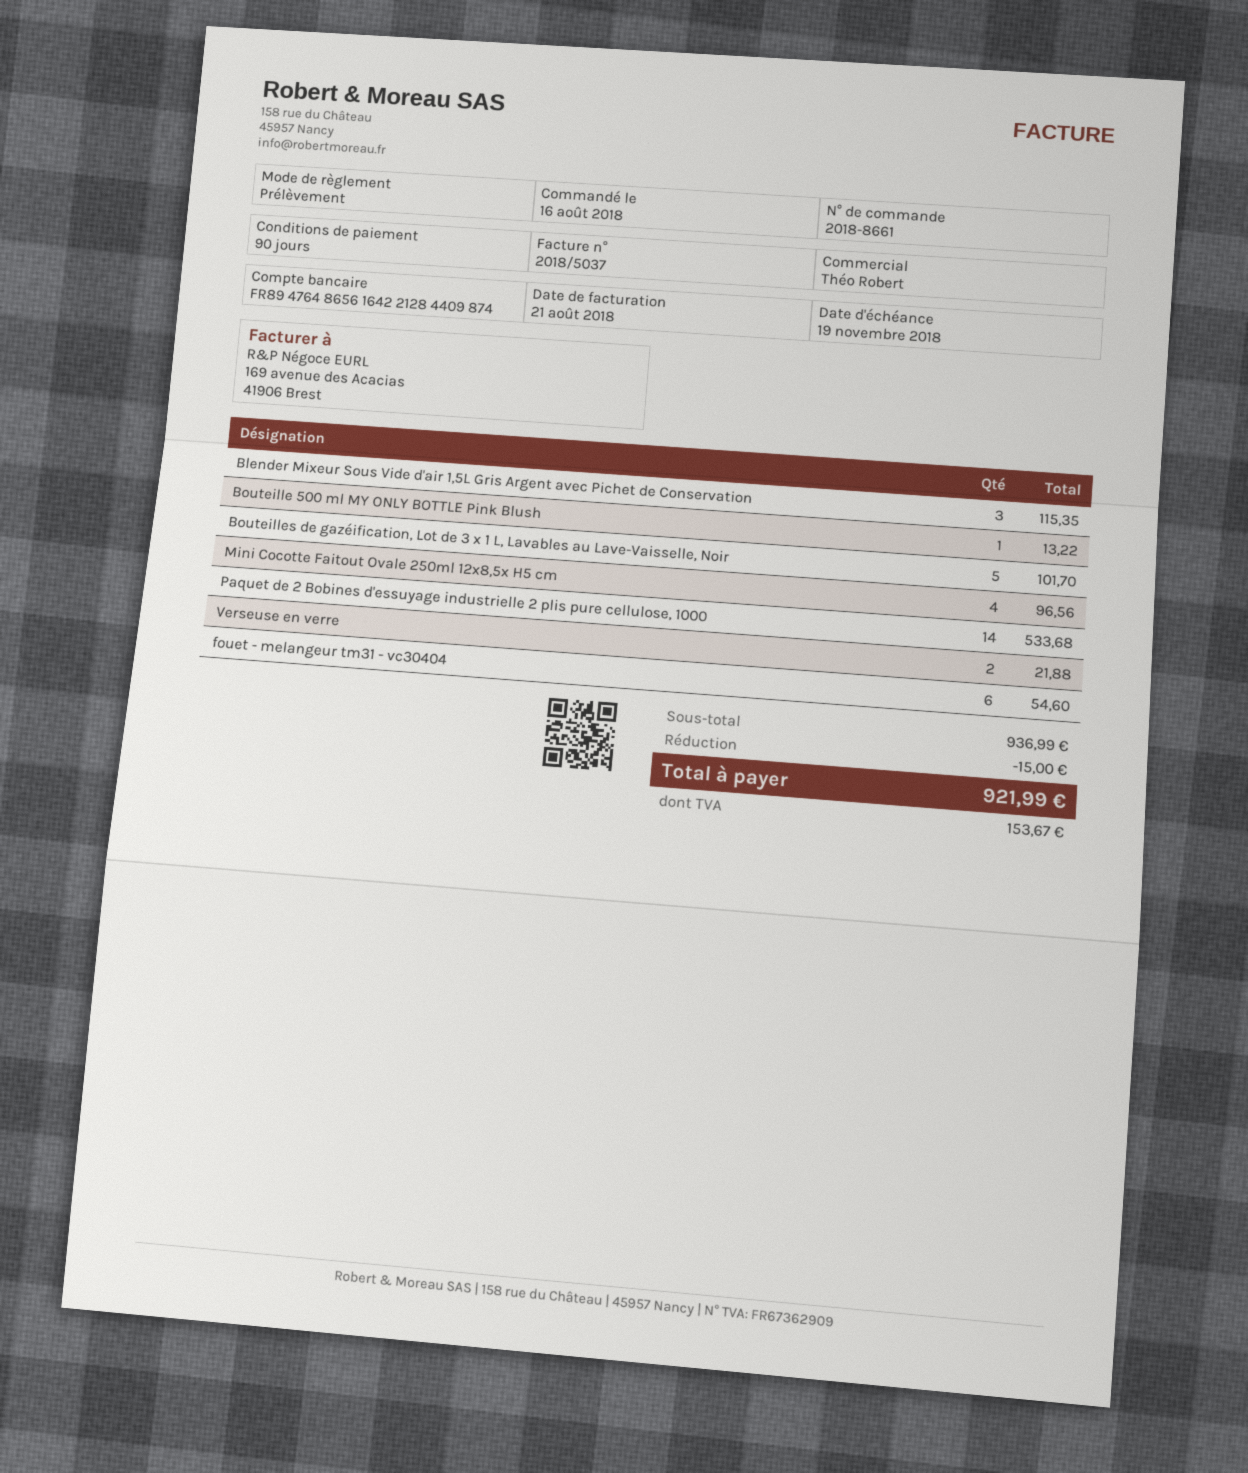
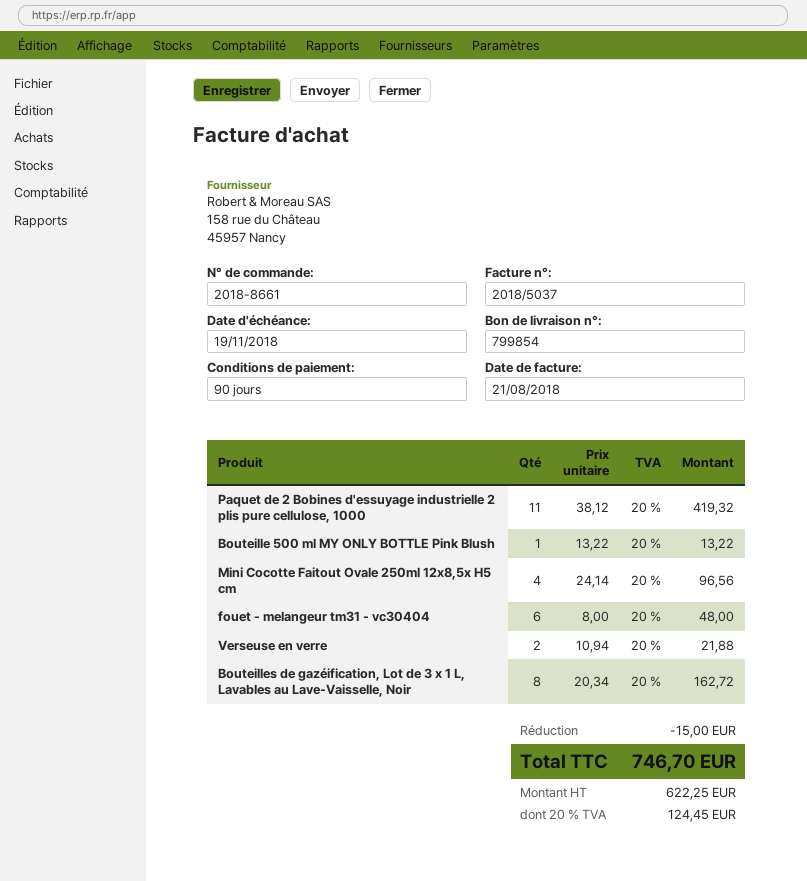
Blender Mixeur Sous Vide d'air 1,5L Gris Argent avec Pichet de Conservation: 3 for 115.35 -> none
Bouteilles de gazéification, Lot de 3 x 1 L, Lavables au Lave-Vaisselle, Noir: 5 for 101.70 -> 8 for 162.72
Paquet de 2 Bobines d'essuyage industrielle 2 plis pure cellulose, 1000: 14 for 533.68 -> 11 for 419.32
fouet - melangeur tm31 - vc30404: 6 for 54.60 -> 6 for 48.00
tax: 153.67 -> 124.45
total: 921.99 -> 746.70

